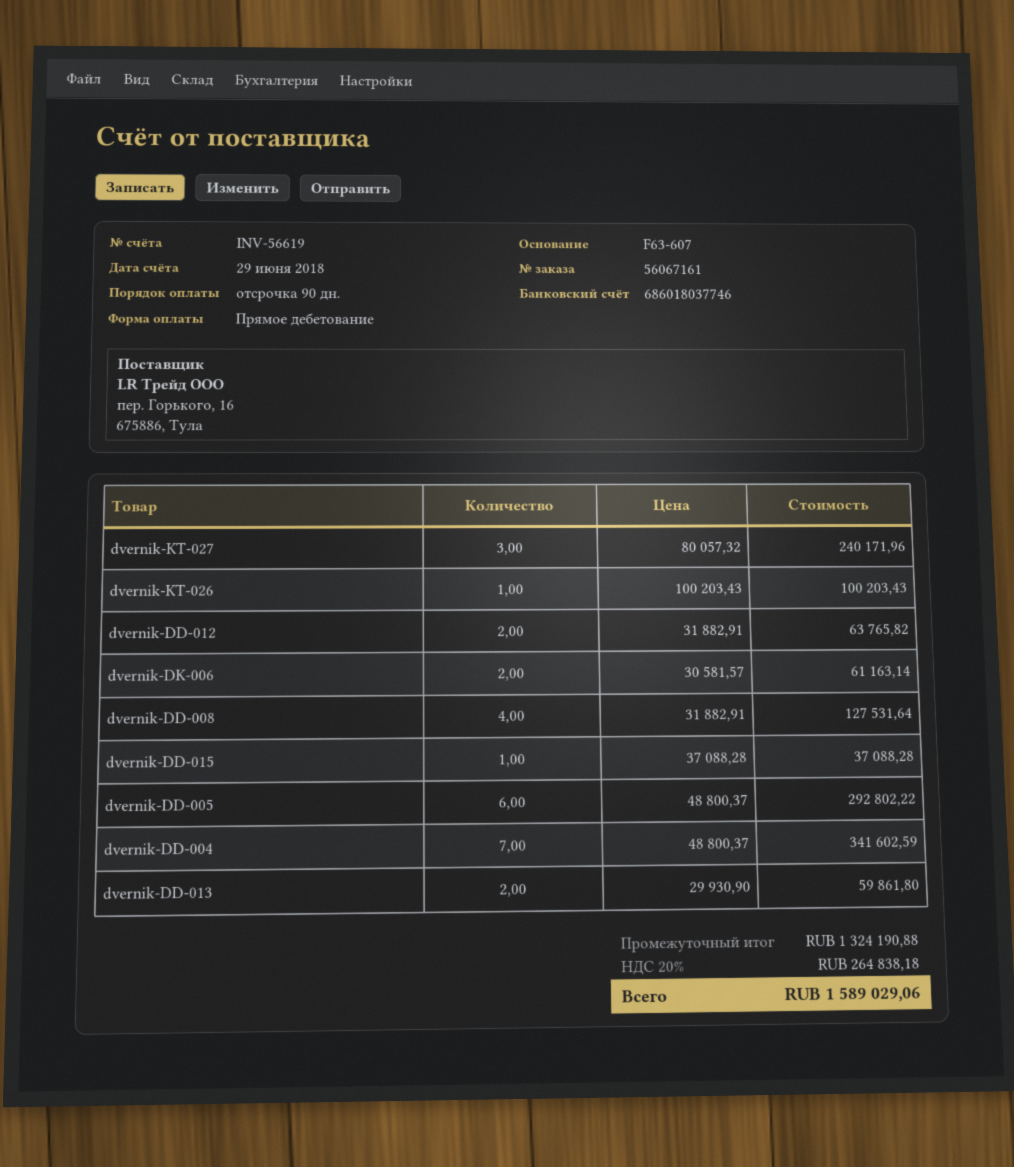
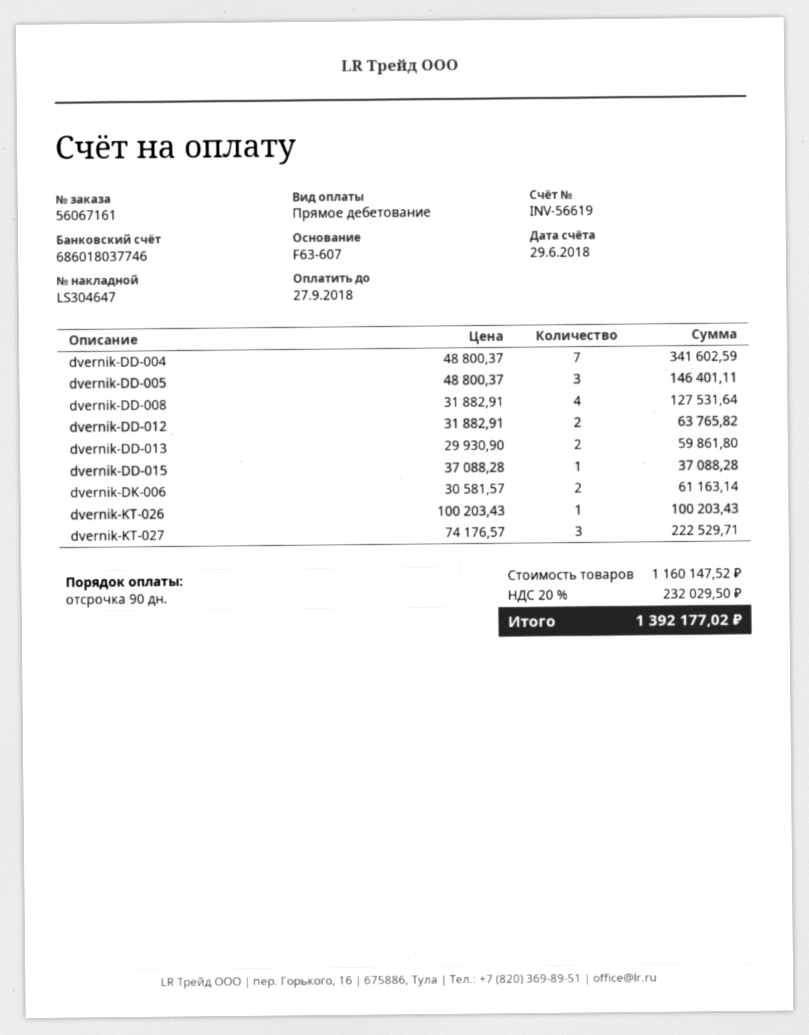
dvernik-KT-027: 3 x 80057.32 = 240171.96 -> 3 x 74176.57 = 222529.71
dvernik-DD-005: 6 x 48800.37 = 292802.22 -> 3 x 48800.37 = 146401.11
subtotal: 1324190.88 -> 1160147.52
tax: 20% = 264838.18 -> 20% = 232029.50
total: 1589029.06 -> 1392177.02

